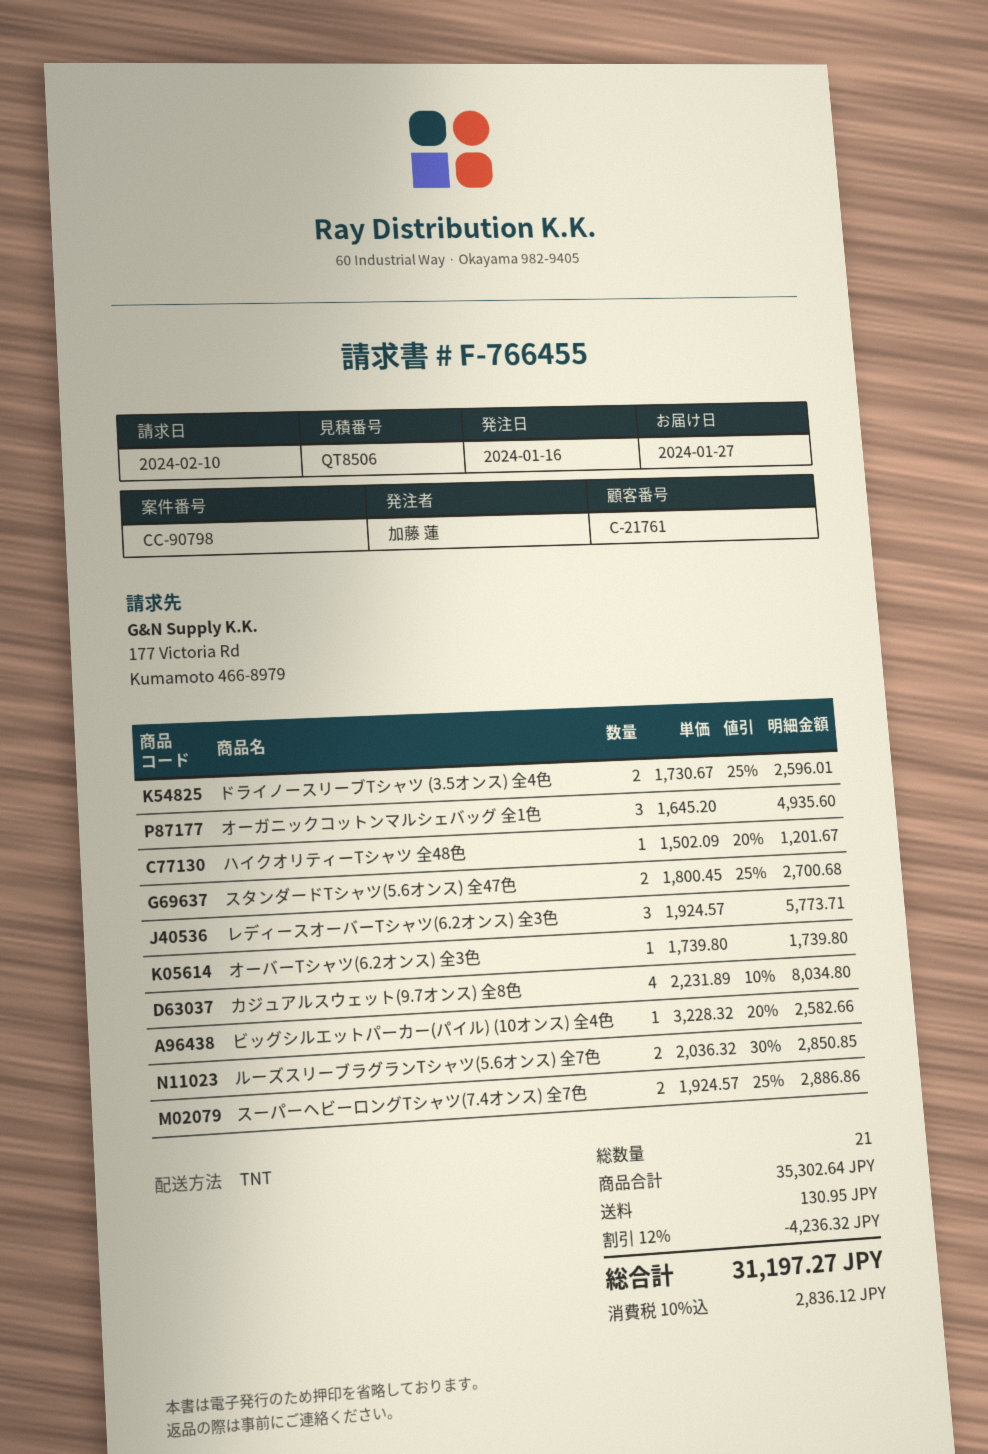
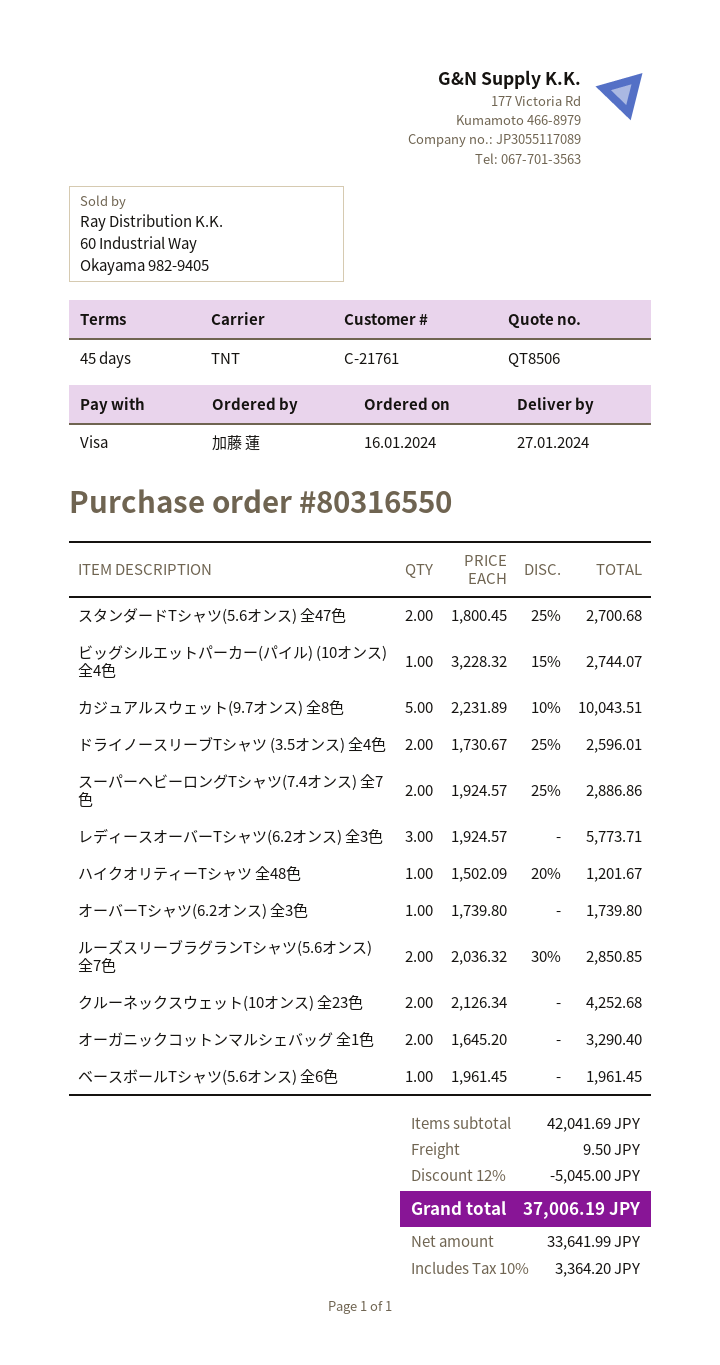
オーガニックコットンマルシェバッグ 全1色: 3 x 1645.20 = 4935.60 -> 2 x 1645.20 = 3290.40
カジュアルスウェット(9.7オンス) 全8色: 4 x 2231.89 - 10% = 8034.80 -> 5 x 2231.89 - 10% = 10043.51
ビッグシルエットパーカー(パイル) (10オンス) 全4色: 1 x 3228.32 - 20% = 2582.66 -> 1 x 3228.32 - 15% = 2744.07
クルーネックスウェット(10オンス) 全23色: none -> 2 x 2126.34 = 4252.68
ベースボールTシャツ(5.6オンス) 全6色: none -> 1 x 1961.45 = 1961.45
subtotal: 35302.64 -> 42041.69
discount: 12% = 4236.32 -> 12% = 5045.00
shipping: 130.95 -> 9.50
tax: 10% = 2836.12 -> 10% = 3364.20
total: 31197.27 -> 37006.19

